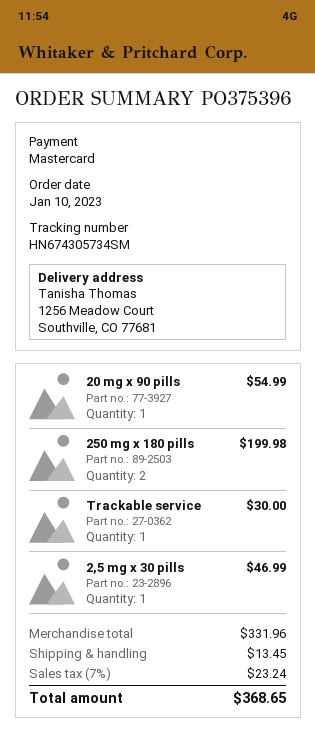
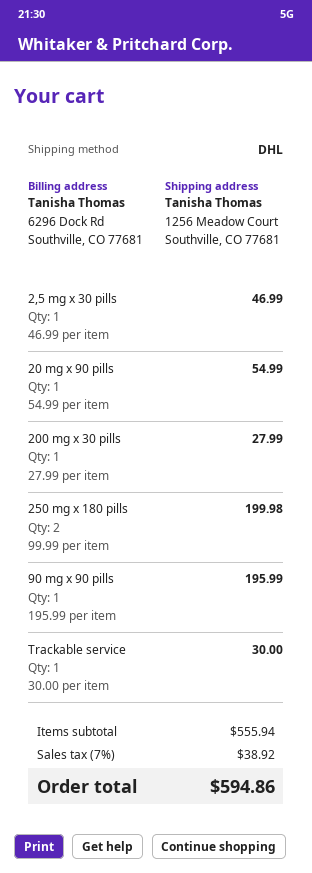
200 mg x 30 pills: none -> 1 for 27.99
90 mg x 90 pills: none -> 1 for 195.99
subtotal: 331.96 -> 555.94
shipping: 13.45 -> none
tax: 7% = 23.24 -> 7% = 38.92
total: 368.65 -> 594.86

